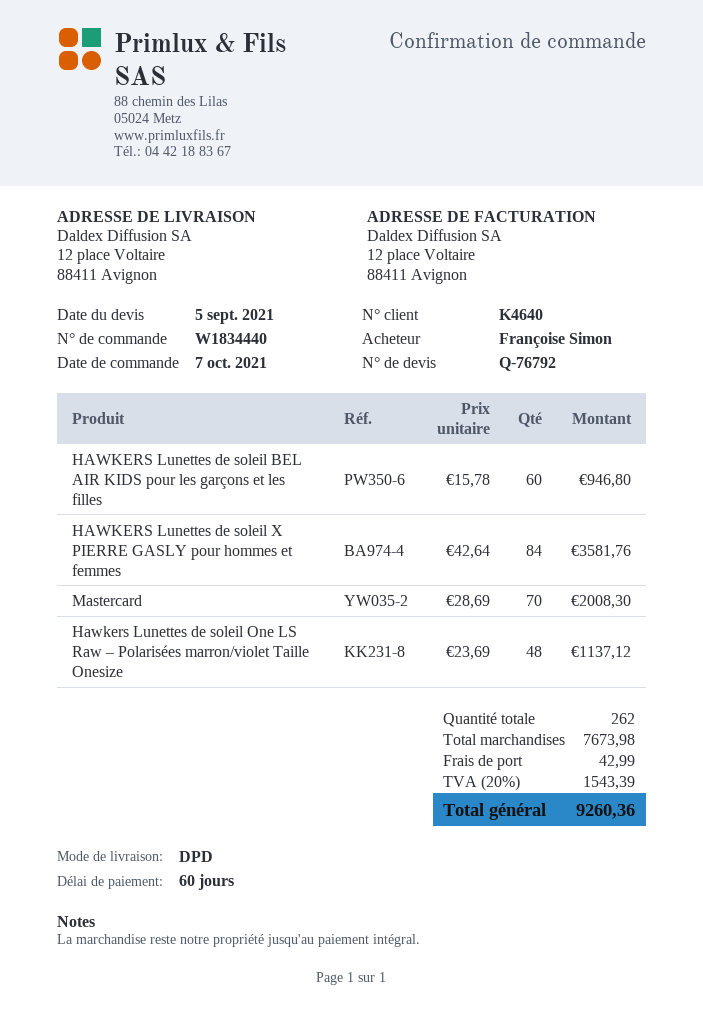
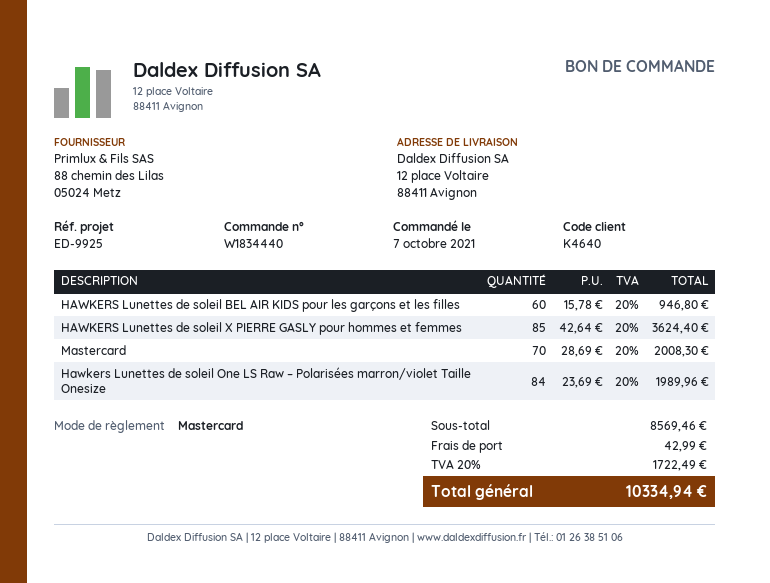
HAWKERS Lunettes de soleil X PIERRE GASLY pour hommes et femmes: 84 x 42.64 = 3581.76 -> 85 x 42.64 = 3624.40
Hawkers Lunettes de soleil One LS Raw – Polarisées marron/violet Taille Onesize: 48 x 23.69 = 1137.12 -> 84 x 23.69 = 1989.96
subtotal: 7673.98 -> 8569.46
tax: 20% = 1543.39 -> 20% = 1722.49
total: 9260.36 -> 10334.94

